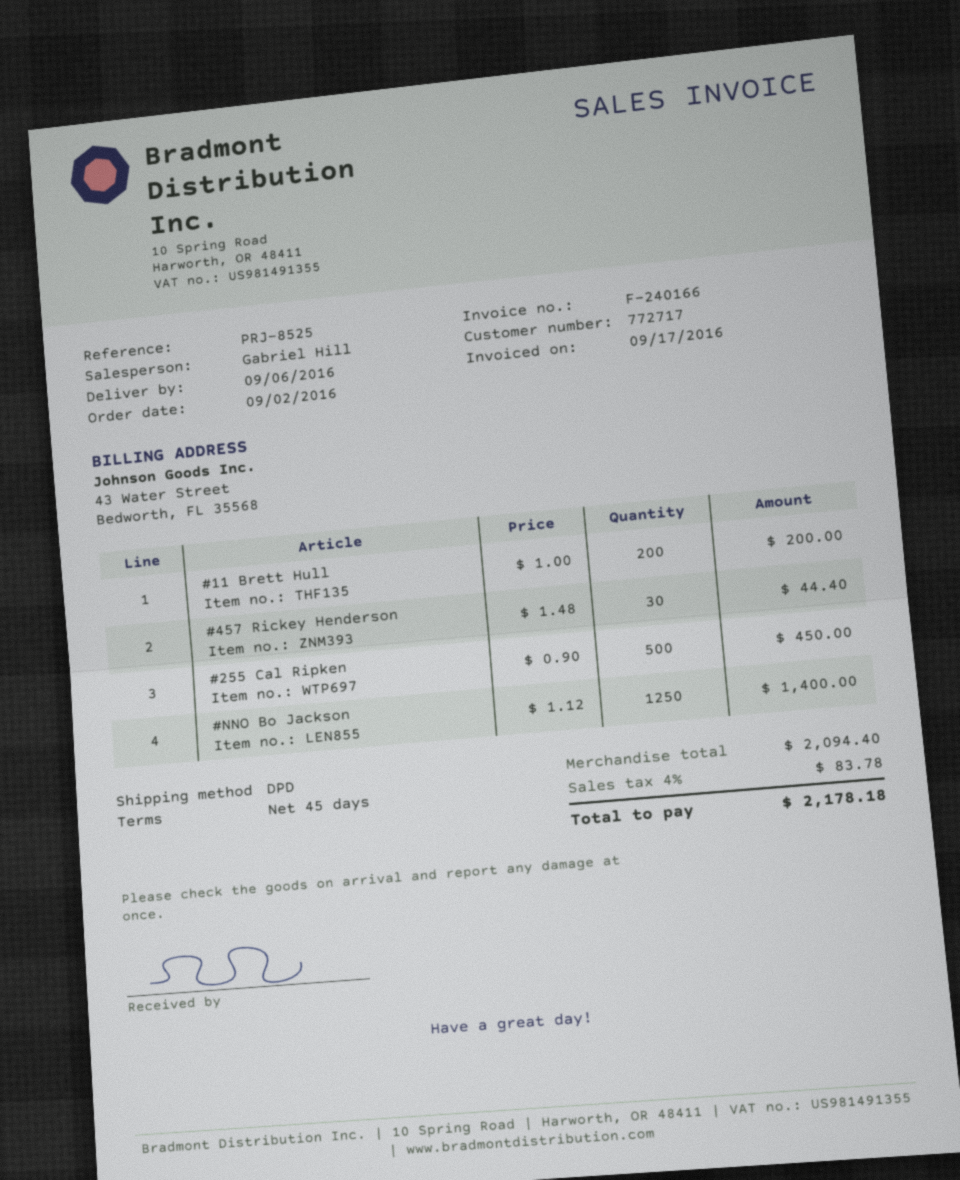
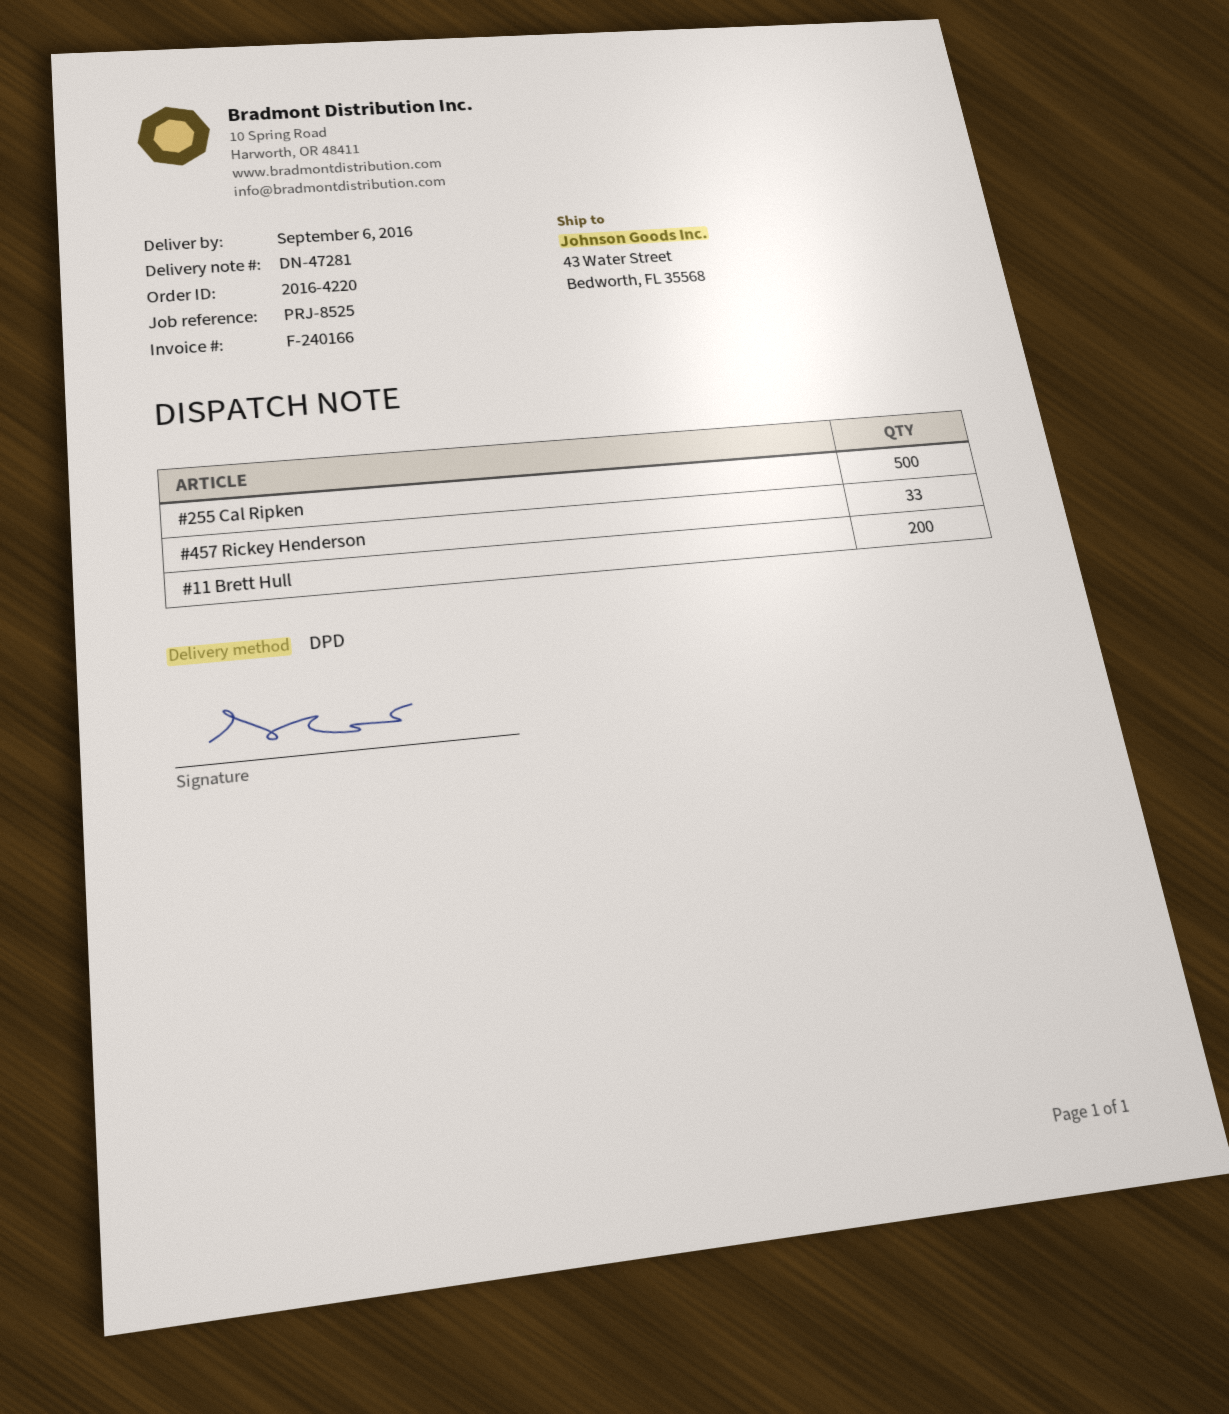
#457 Rickey Henderson: 30 -> 33
#NNO Bo Jackson: 1250 -> none

